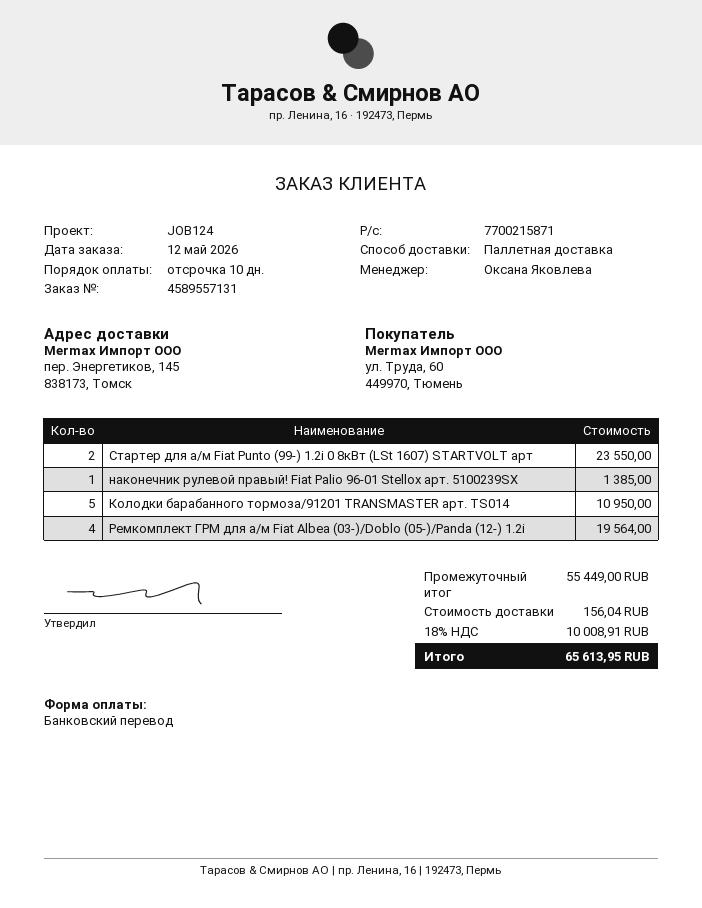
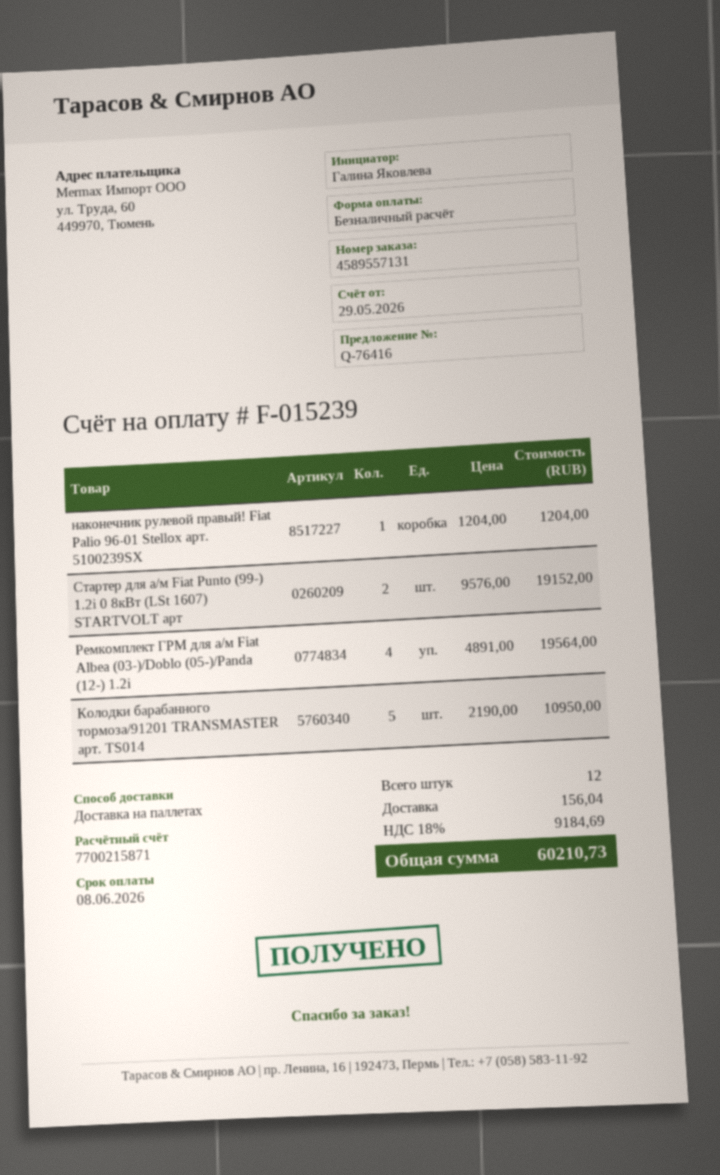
Стартер для а/м Fiat Punto (99-) 1.2i 0 8кВт (LSt 1607) STARTVOLT арт: 2 for 23550.00 -> 2 for 19152.00
наконечник рулевой правый! Fiat Palio 96-01 Stellox арт. 5100239SX: 1 for 1385.00 -> 1 for 1204.00
tax: 18% = 10008.91 -> 18% = 9184.69
total: 65613.95 -> 60210.73

